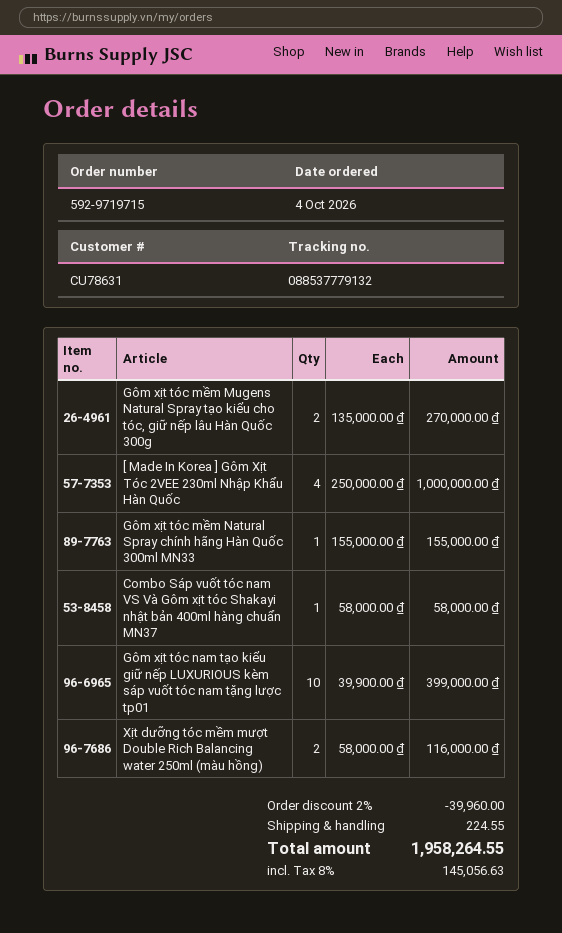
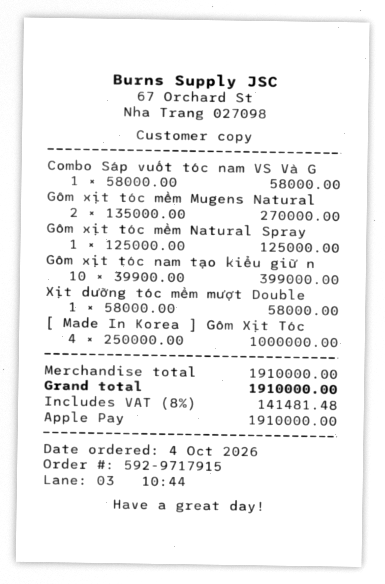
order number: 592-9719715 -> 592-9717915
Gôm xịt tóc mềm Natural Spray chính hãng Hàn Quốc 300ml MN33: 1 x 155000.00 = 155000.00 -> 1 x 125000.00 = 125000.00
Xịt dưỡng tóc mềm mượt Double Rich Balancing water 250ml (màu hồng): 2 x 58000.00 = 116000.00 -> 1 x 58000.00 = 58000.00
discount: 2% = 39960.00 -> none
shipping: 224.55 -> none
tax: 8% = 145056.63 -> 8% = 141481.48
total: 1958264.55 -> 1910000.00

